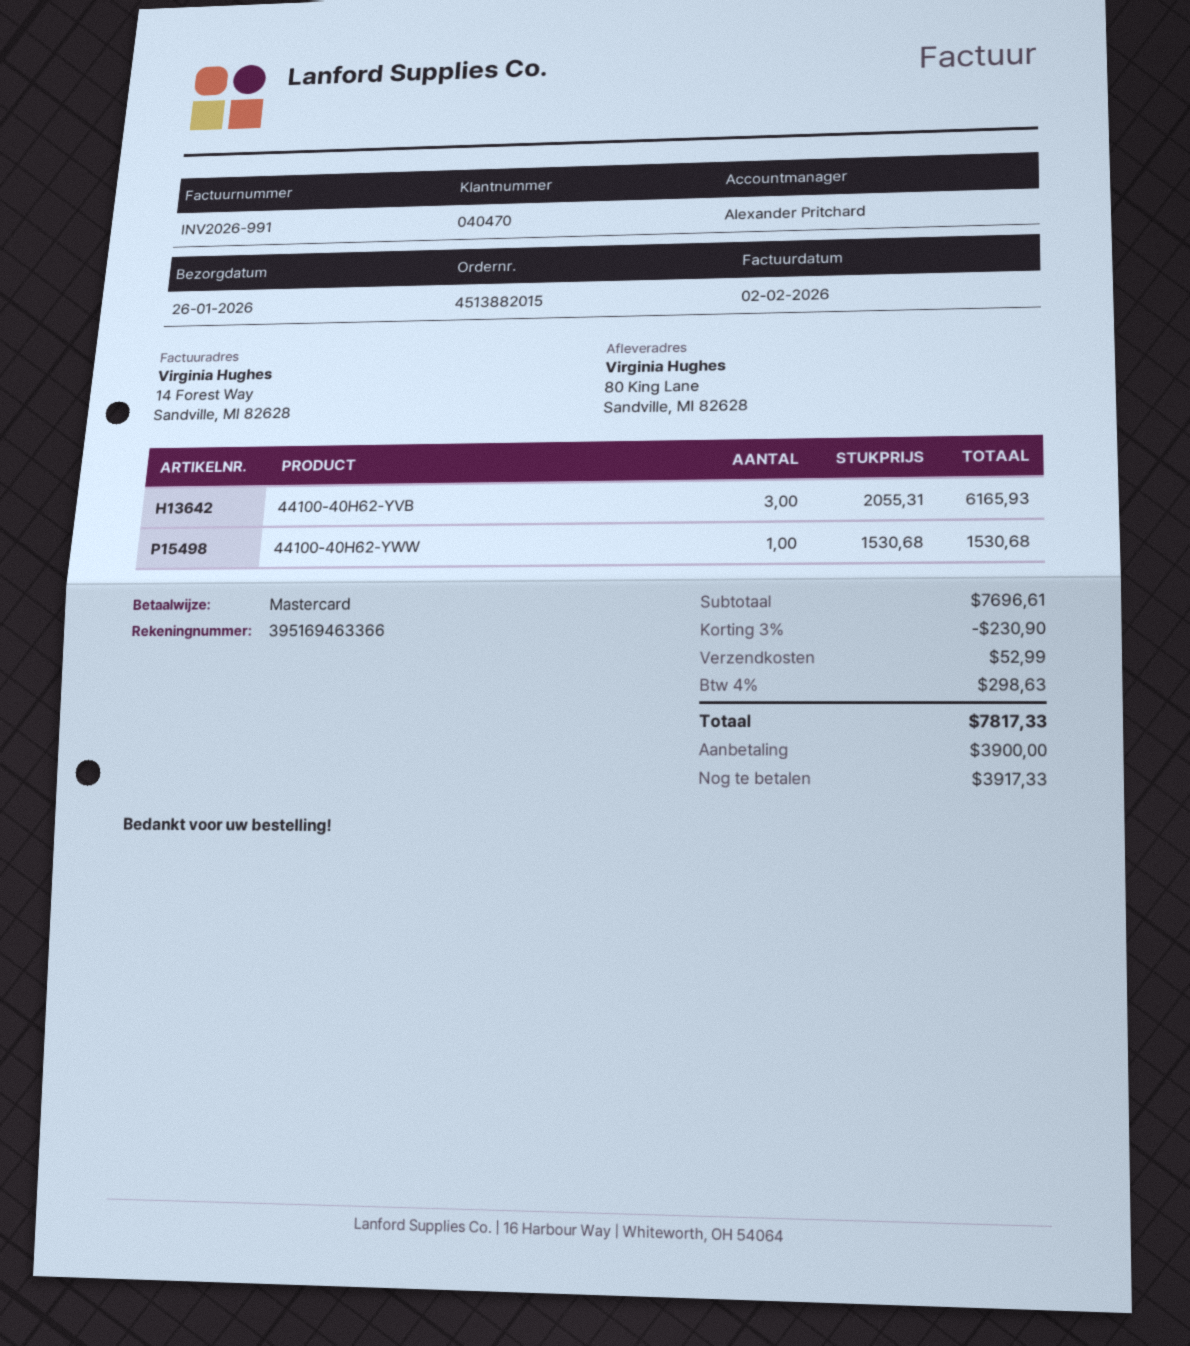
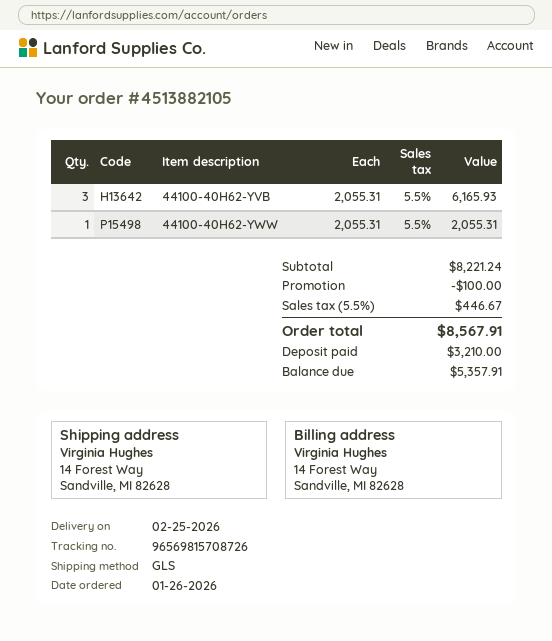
order number: 4513882015 -> 4513882105
delivery date: 2026-01-26 -> 2026-02-25
ship to: 80 King Lane, Sandville, MI 82628 -> 14 Forest Way, Sandville, MI 82628
44100-40H62-YWW: 1 x 1530.68 = 1530.68 -> 1 x 2055.31 = 2055.31
subtotal: 7696.61 -> 8221.24
discount: 230.90 -> 100.00
shipping: 52.99 -> none
tax: 4% = 298.63 -> 5.5% = 446.67
total: 7817.33 -> 8567.91
deposit: 3900.00 -> 3210.00
balance: 3917.33 -> 5357.91

